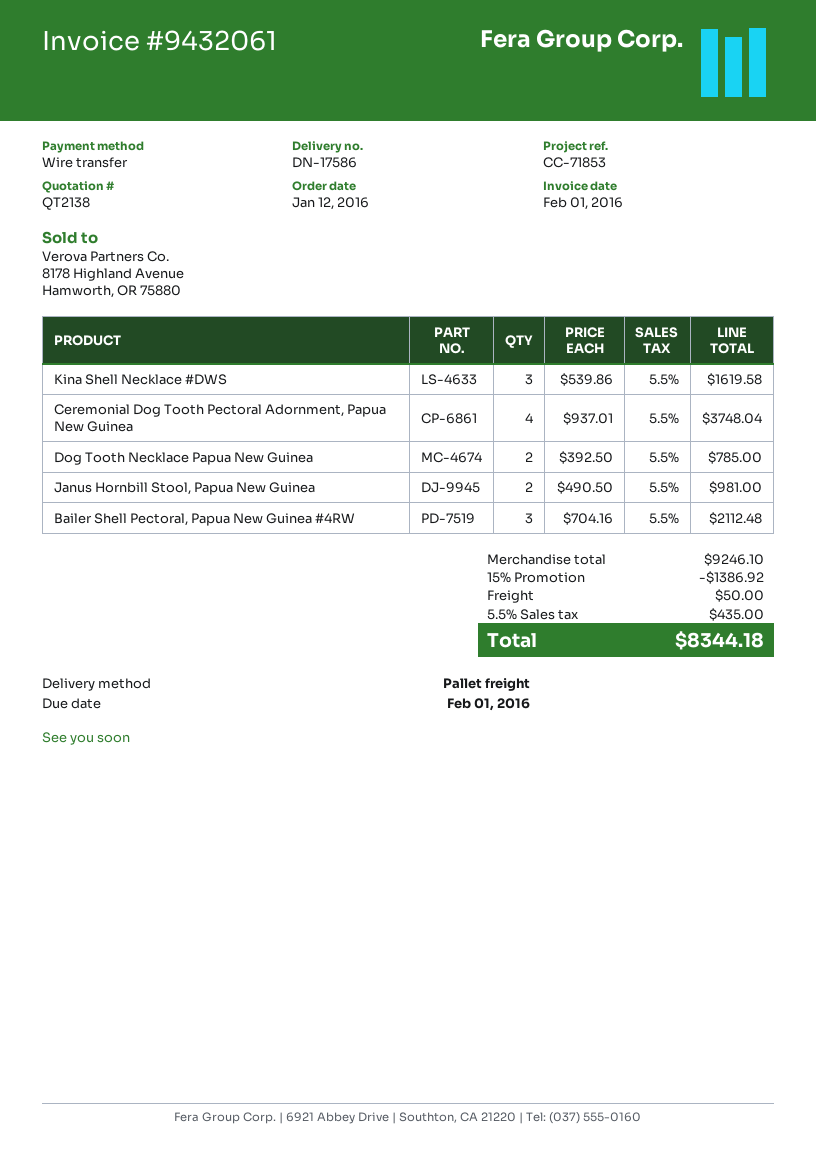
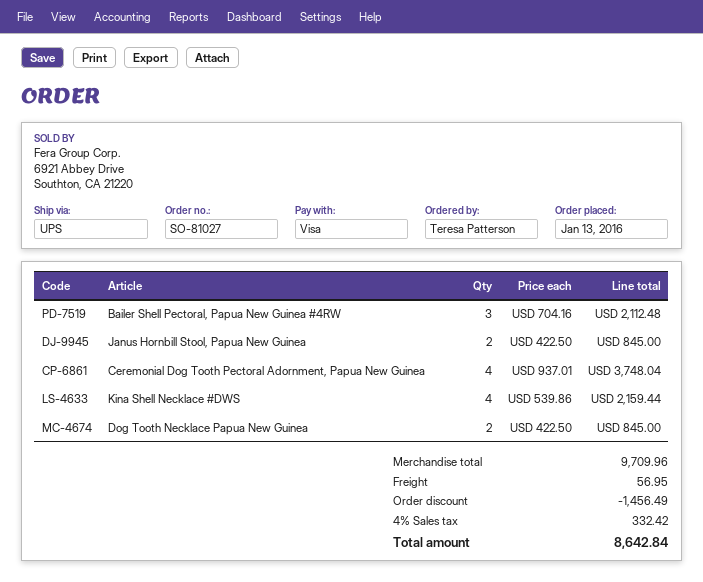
order date: 2016-01-12 -> 2016-01-13
payment method: bank transfer -> Visa
shipping method: pallet freight -> UPS
Kina Shell Necklace #DWS: 3 x 539.86 = 1619.58 -> 4 x 539.86 = 2159.44
Dog Tooth Necklace Papua New Guinea: 2 x 392.50 = 785.00 -> 2 x 422.50 = 845.00
Janus Hornbill Stool, Papua New Guinea: 2 x 490.50 = 981.00 -> 2 x 422.50 = 845.00
subtotal: 9246.10 -> 9709.96
discount: 1386.92 -> 1456.49
shipping: 50.00 -> 56.95
tax: 5.5% = 435.00 -> 4% = 332.42
total: 8344.18 -> 8642.84

